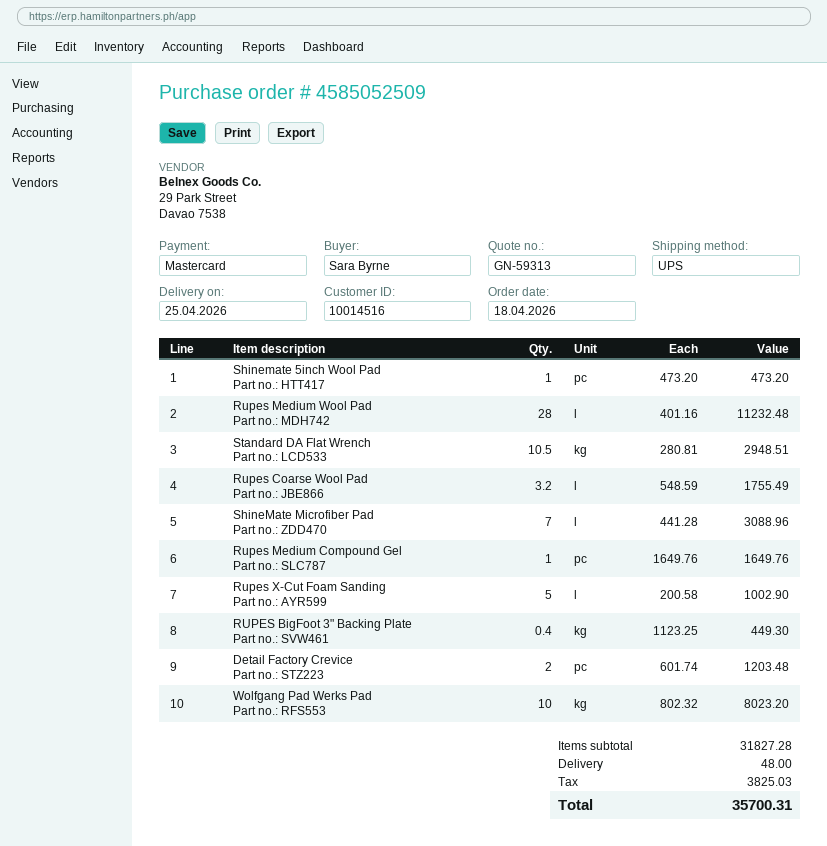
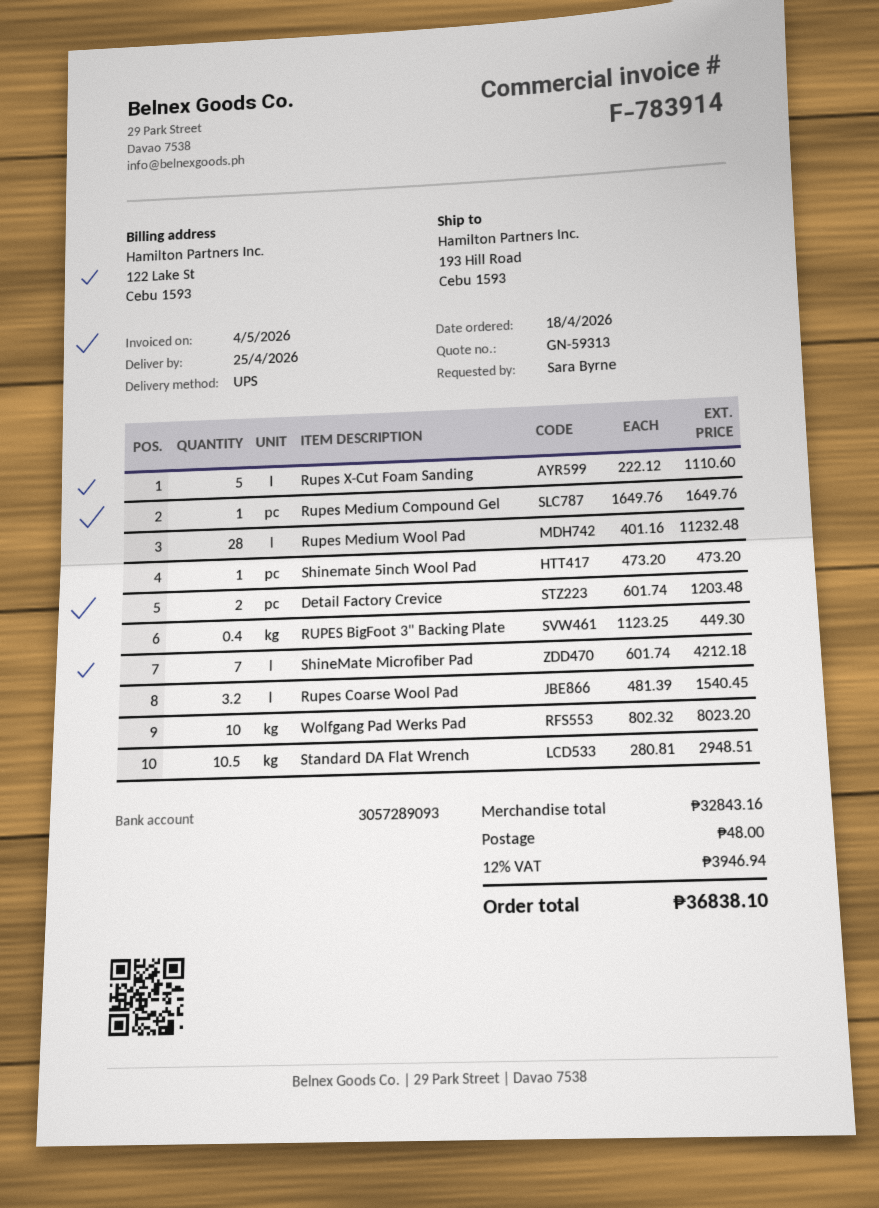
Rupes Coarse Wool Pad: 3.2 x 548.59 = 1755.49 -> 3.2 x 481.39 = 1540.45
ShineMate Microfiber Pad: 7 x 441.28 = 3088.96 -> 7 x 601.74 = 4212.18
Rupes X-Cut Foam Sanding: 5 x 200.58 = 1002.90 -> 5 x 222.12 = 1110.60
subtotal: 31827.28 -> 32843.16
tax: 3825.03 -> 3946.94
total: 35700.31 -> 36838.10

